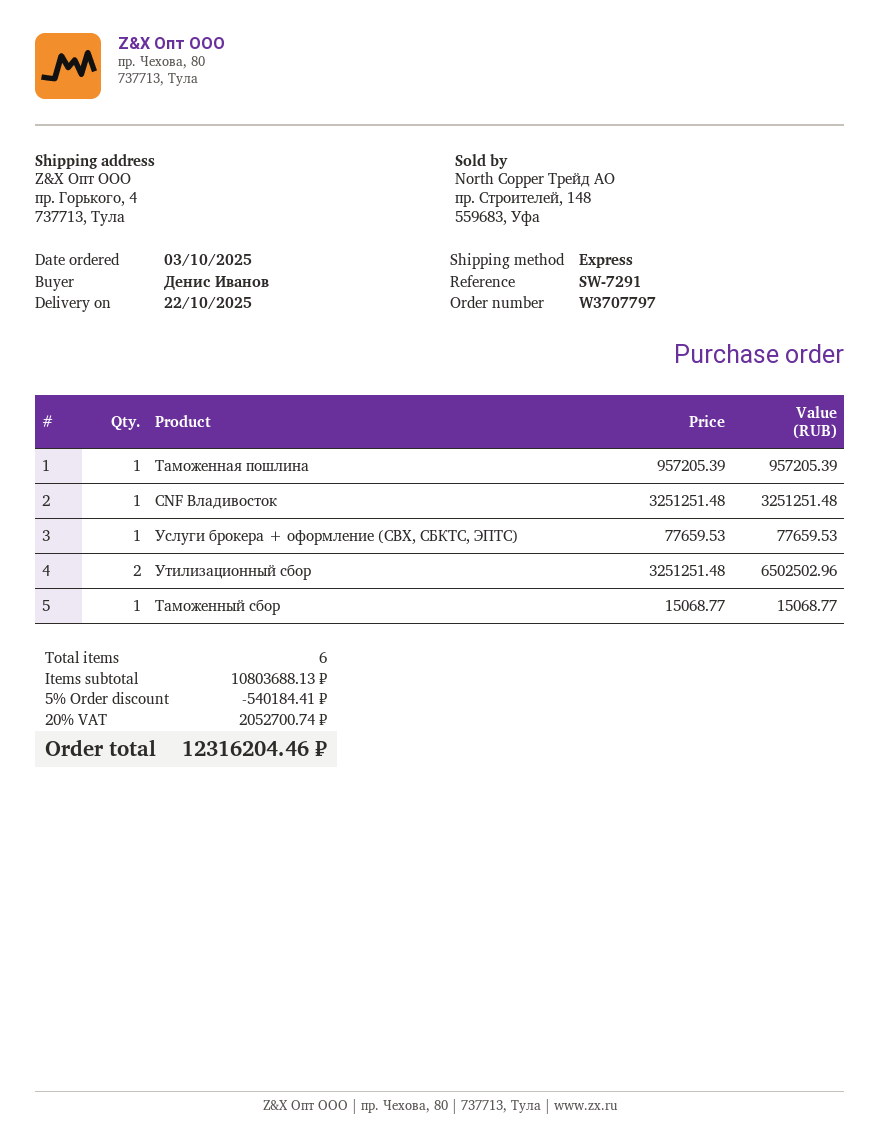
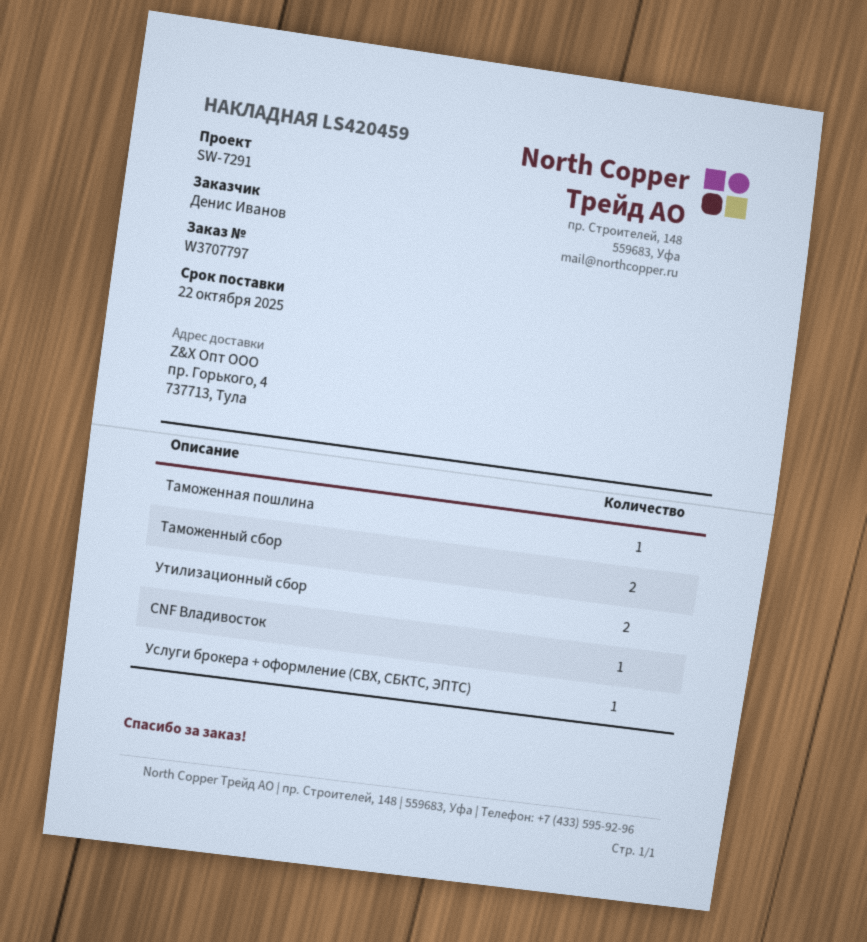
Таможенный сбор: 1 -> 2

